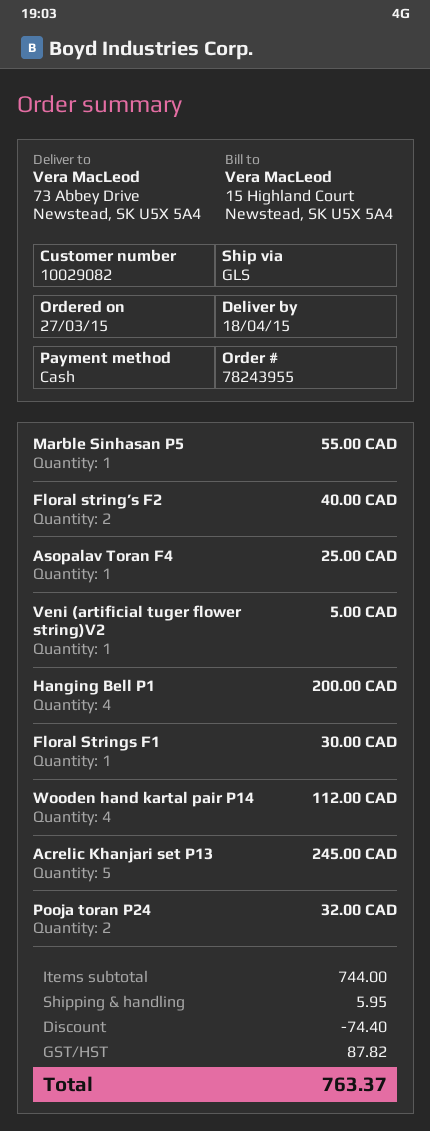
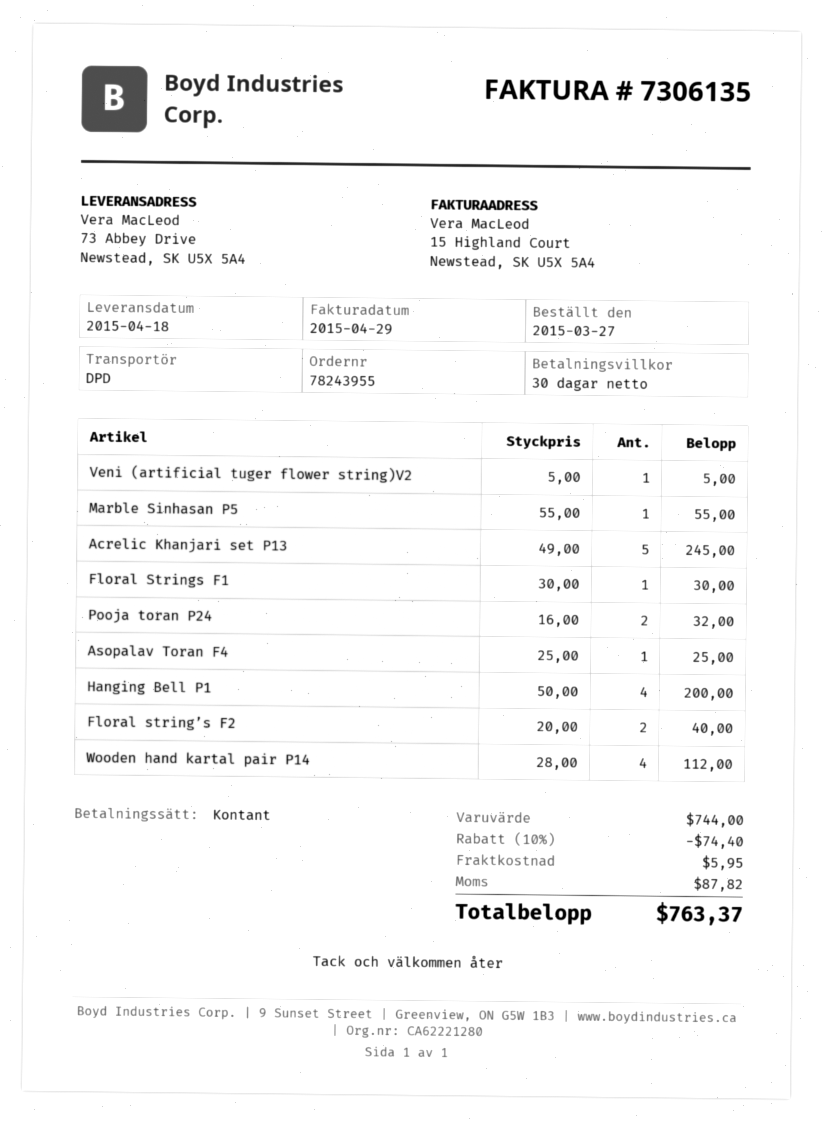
shipping method: GLS -> DPD

